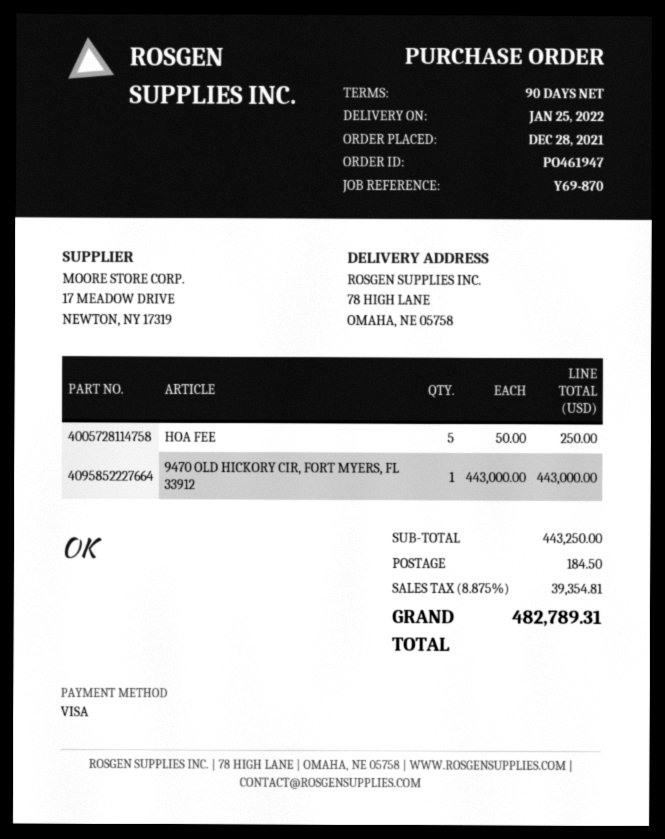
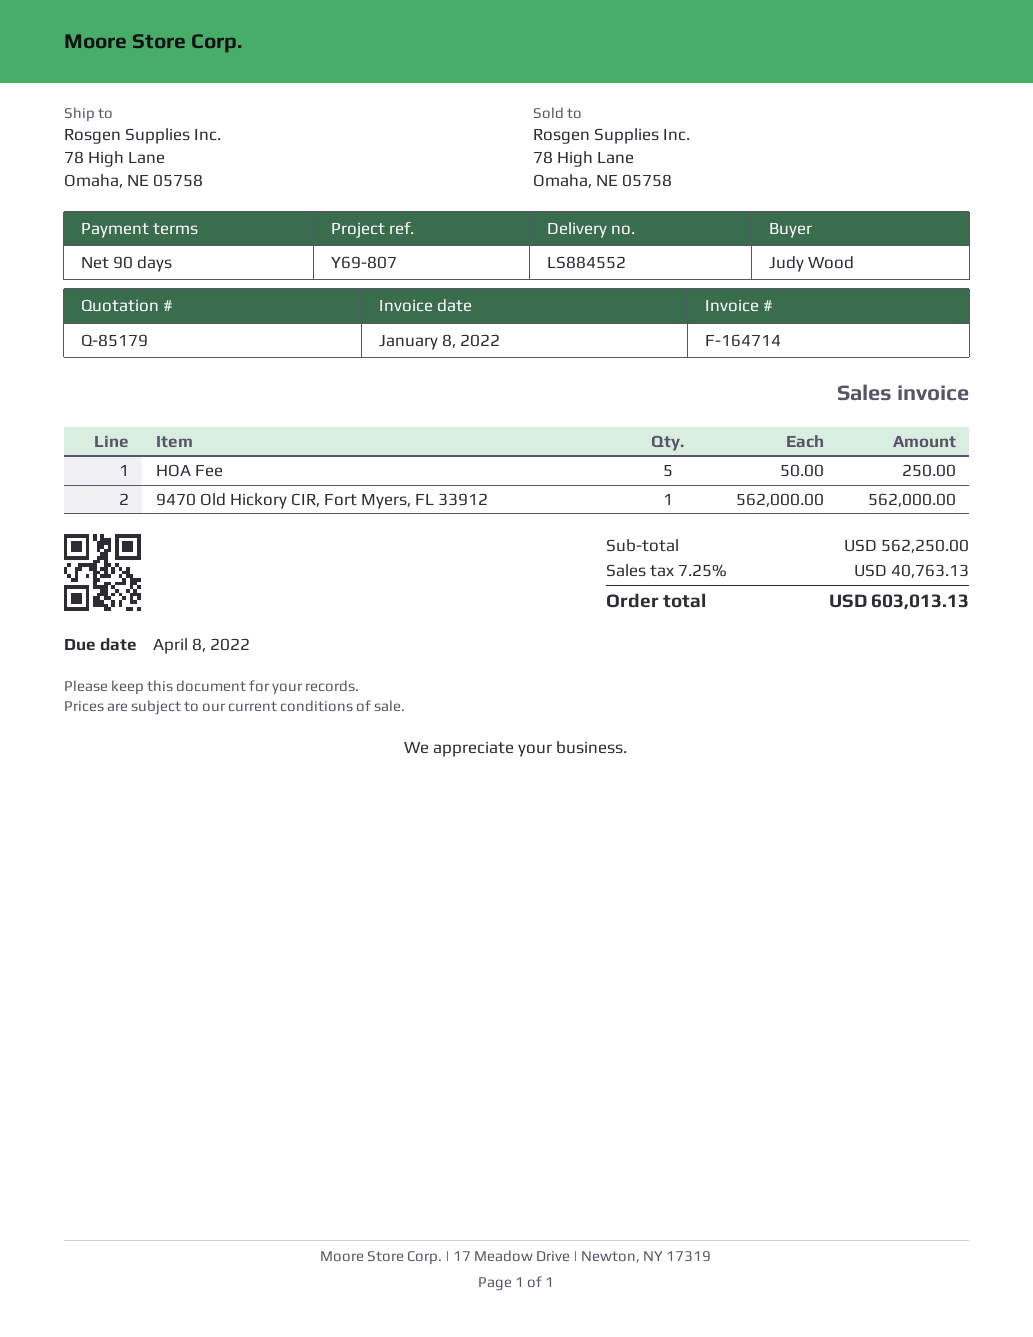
reference: Y69-870 -> Y69-807
9470 OLD HICKORY CIR, FORT MYERS, FL 33912: 1 x 443000.00 = 443000.00 -> 1 x 562000.00 = 562000.00
subtotal: 443250.00 -> 562250.00
shipping: 184.50 -> none
tax: 8.875% = 39354.81 -> 7.25% = 40763.13
total: 482789.31 -> 603013.13

